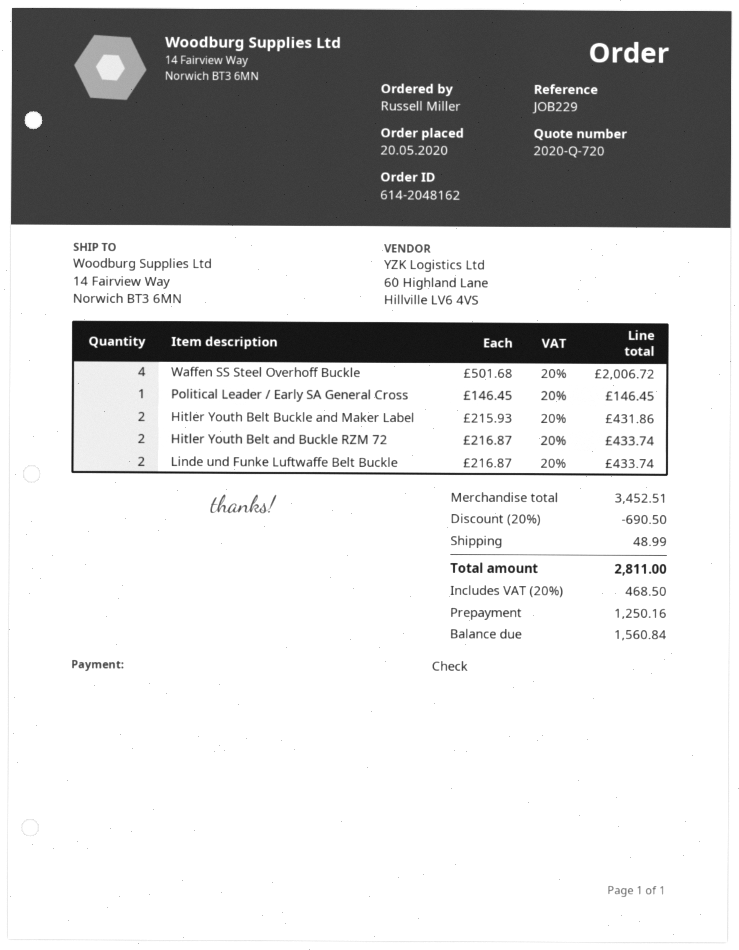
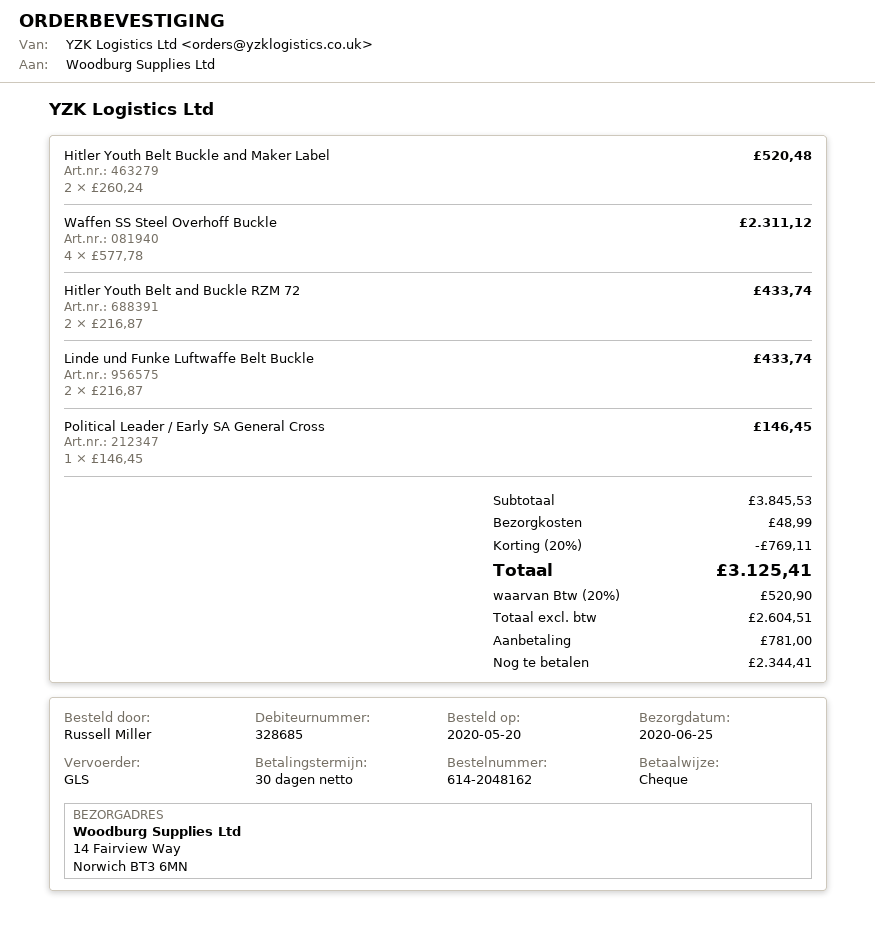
Waffen SS Steel Overhoff Buckle: 4 x 501.68 = 2006.72 -> 4 x 577.78 = 2311.12
Hitler Youth Belt Buckle and Maker Label: 2 x 215.93 = 431.86 -> 2 x 260.24 = 520.48
subtotal: 3452.51 -> 3845.53
discount: 20% = 690.50 -> 20% = 769.11
tax: 20% = 468.50 -> 20% = 520.90
total: 2811.00 -> 3125.41
deposit: 1250.16 -> 781.00
balance: 1560.84 -> 2344.41

